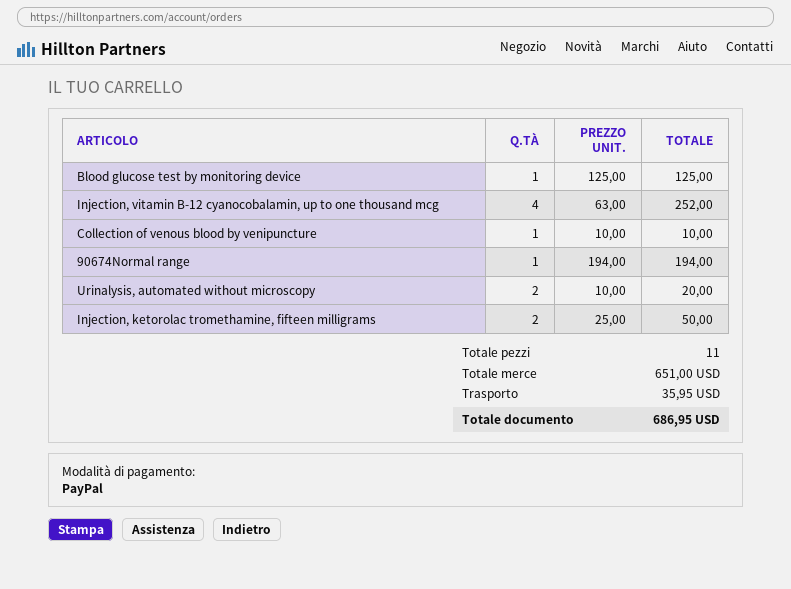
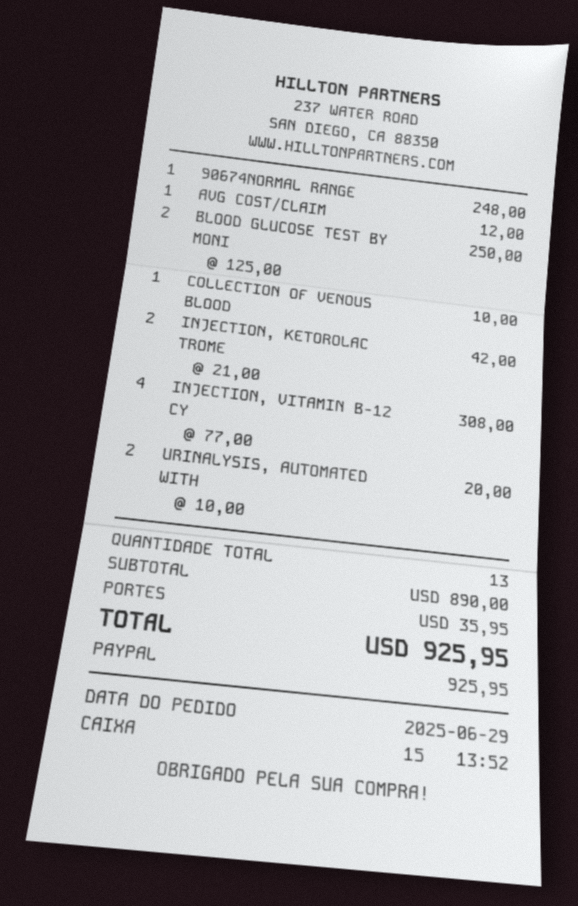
Blood glucose test by monitoring device: 1 x 125.00 = 125.00 -> 2 x 125.00 = 250.00
Injection, vitamin B-12 cyanocobalamin, up to one thousand mcg: 4 x 63.00 = 252.00 -> 4 x 77.00 = 308.00
90674Normal range: 1 x 194.00 = 194.00 -> 1 x 248.00 = 248.00
Injection, ketorolac tromethamine, fifteen milligrams: 2 x 25.00 = 50.00 -> 2 x 21.00 = 42.00
AVG COST/CLAIM: none -> 1 x 12.00 = 12.00
total quantity: 11 -> 13
subtotal: 651.00 -> 890.00
total: 686.95 -> 925.95

